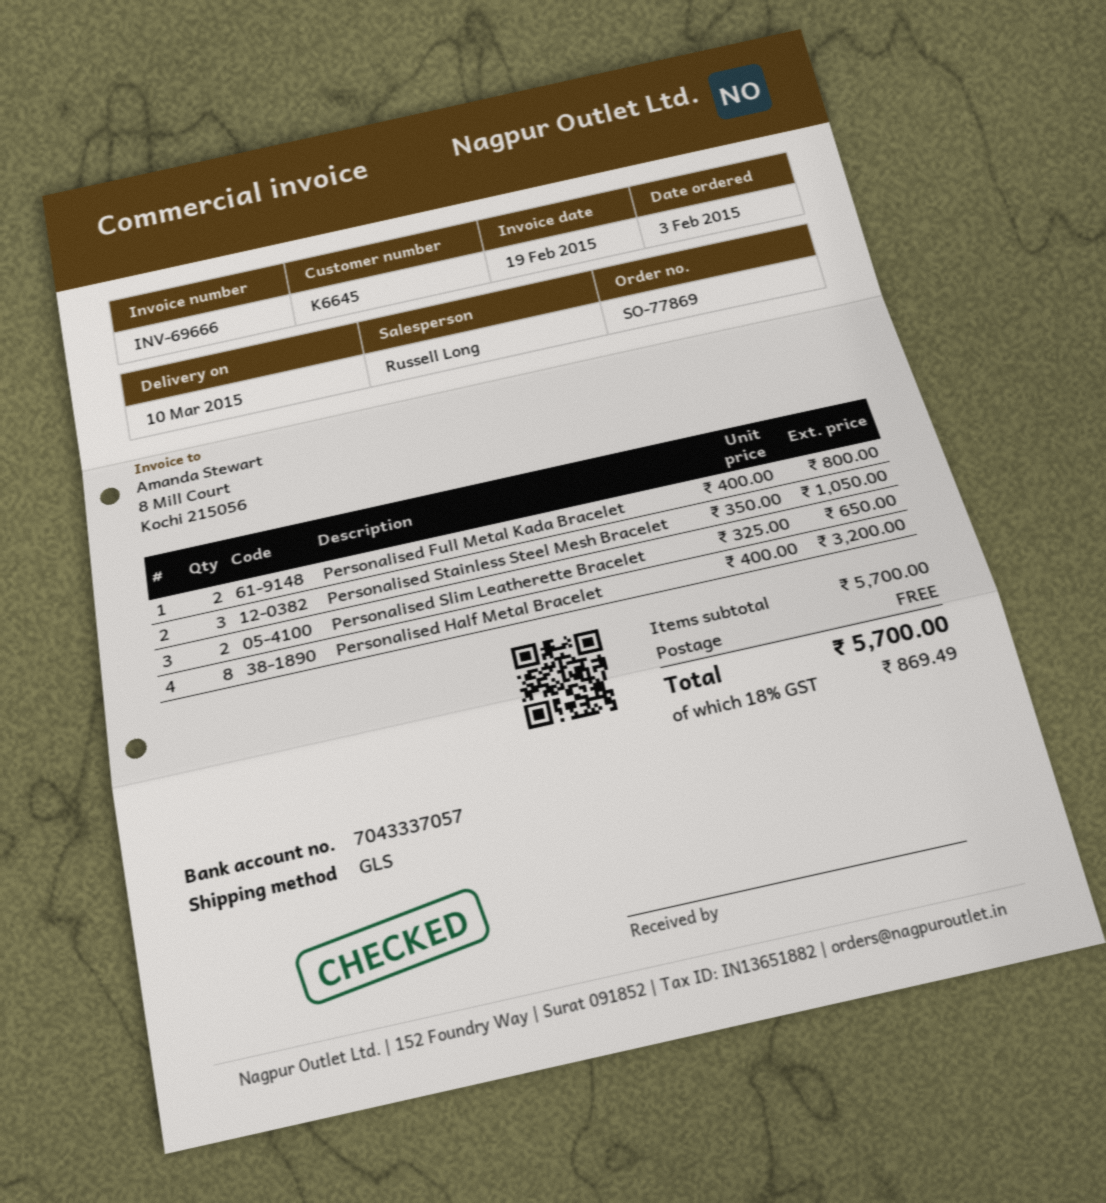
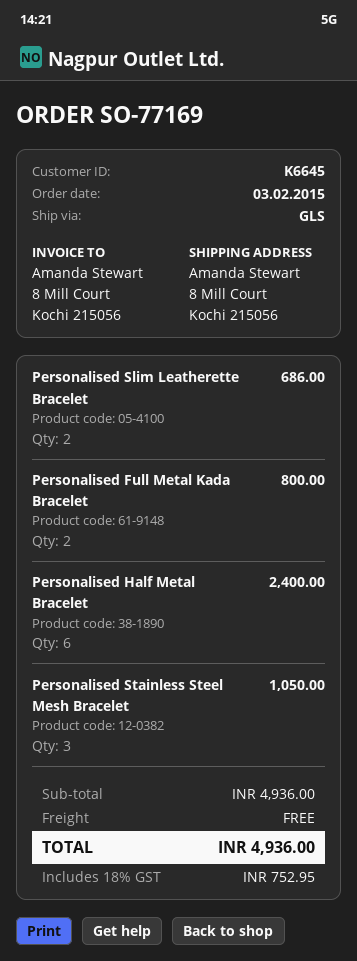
order number: SO-77869 -> SO-77169
Personalised Slim Leatherette Bracelet: 2 for 650.00 -> 2 for 686.00
Personalised Half Metal Bracelet: 8 for 3200.00 -> 6 for 2400.00
subtotal: 5700.00 -> 4936.00
tax: 18% = 869.49 -> 18% = 752.95
total: 5700.00 -> 4936.00

